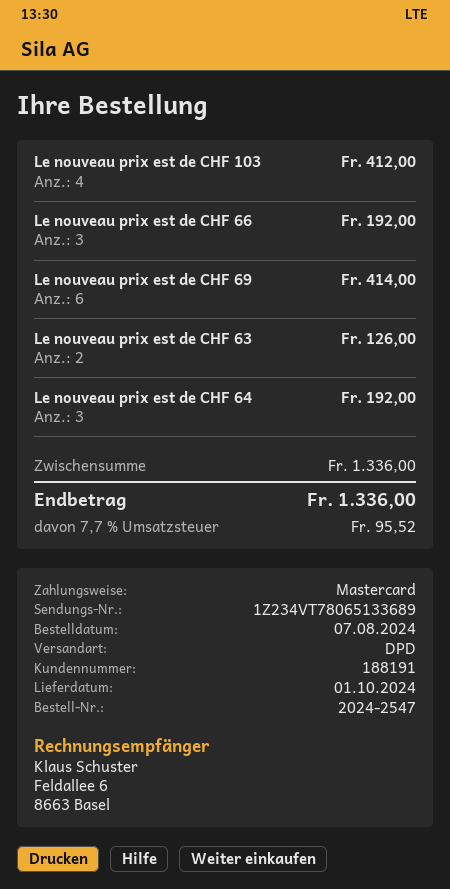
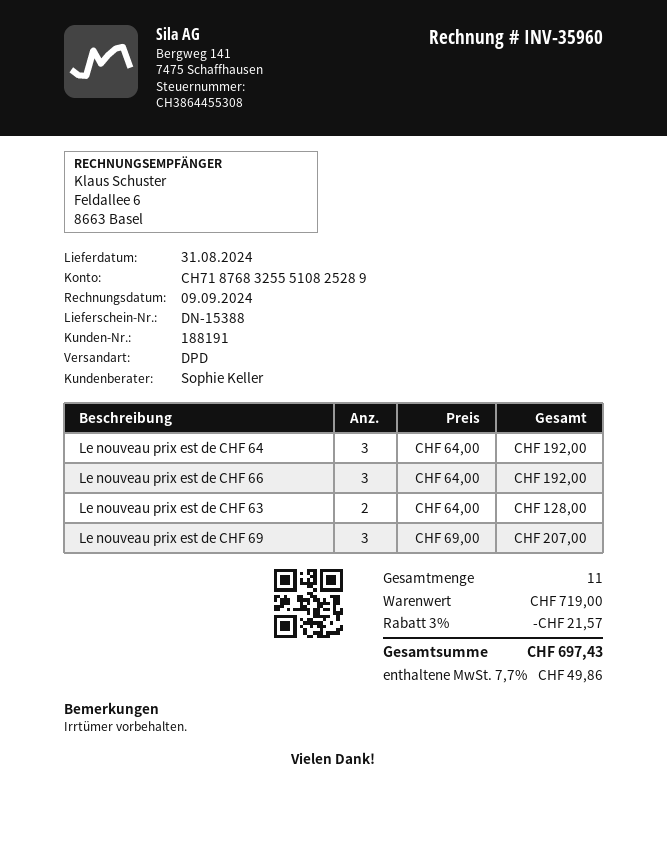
delivery date: 2024-10-01 -> 2024-08-31
Le nouveau prix est de CHF 103: 4 for 412.00 -> none
Le nouveau prix est de CHF 69: 6 for 414.00 -> 3 for 207.00
Le nouveau prix est de CHF 63: 2 for 126.00 -> 2 for 128.00
subtotal: 1336.00 -> 719.00
discount: none -> 3% = 21.57
tax: 7.7% = 95.52 -> 7.7% = 49.86
total: 1336.00 -> 697.43

